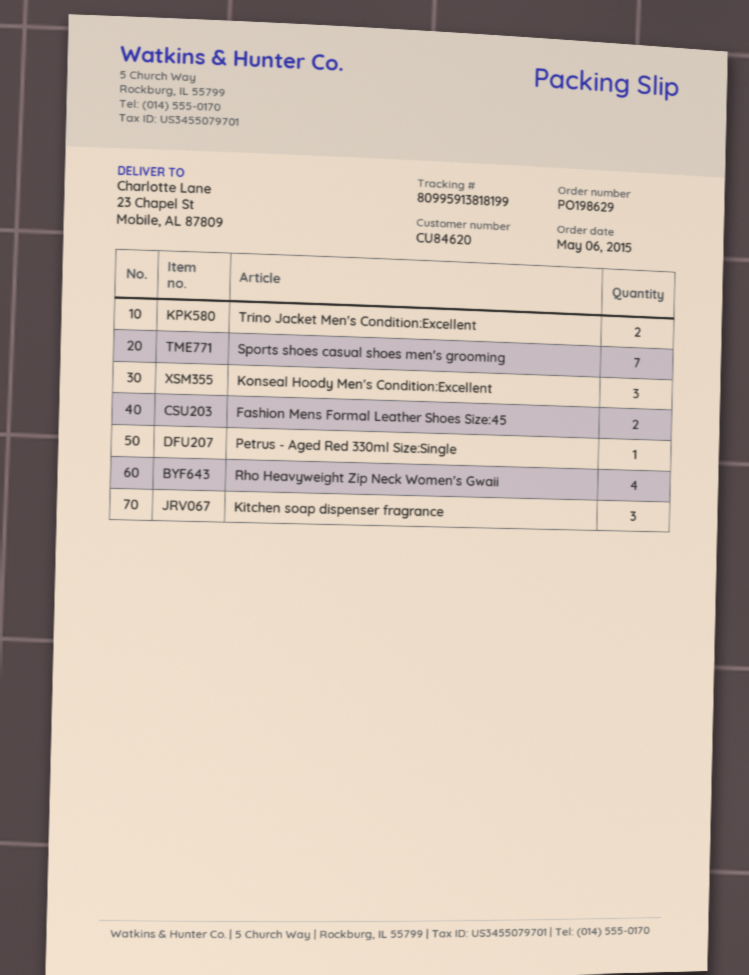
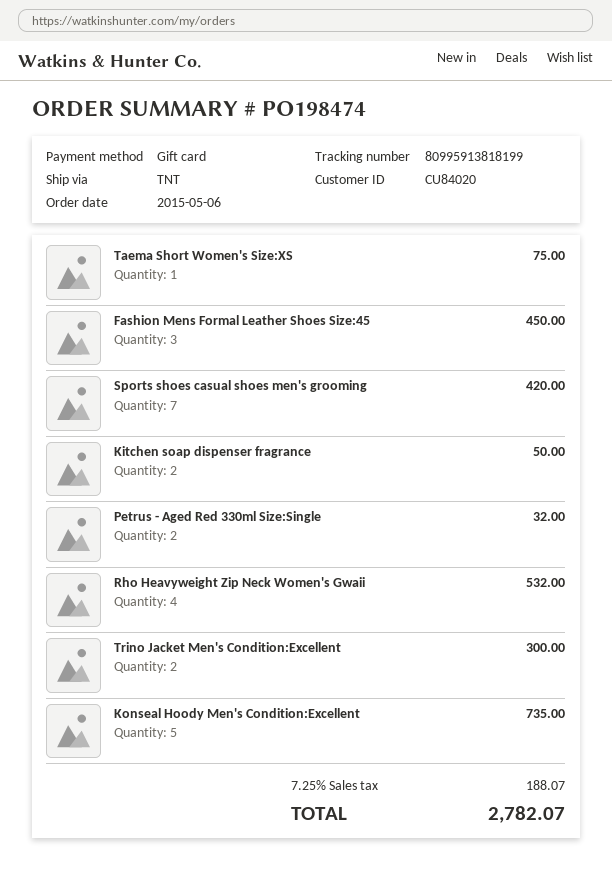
order number: PO198629 -> PO198474
customer number: CU84620 -> CU84020
Konseal Hoody Men's Condition:Excellent: 3 -> 5
Fashion Mens Formal Leather Shoes Size:45: 2 -> 3
Petrus - Aged Red 330ml Size:Single: 1 -> 2
Kitchen soap dispenser fragrance: 3 -> 2
Taema Short Women's Size:XS: none -> 1

